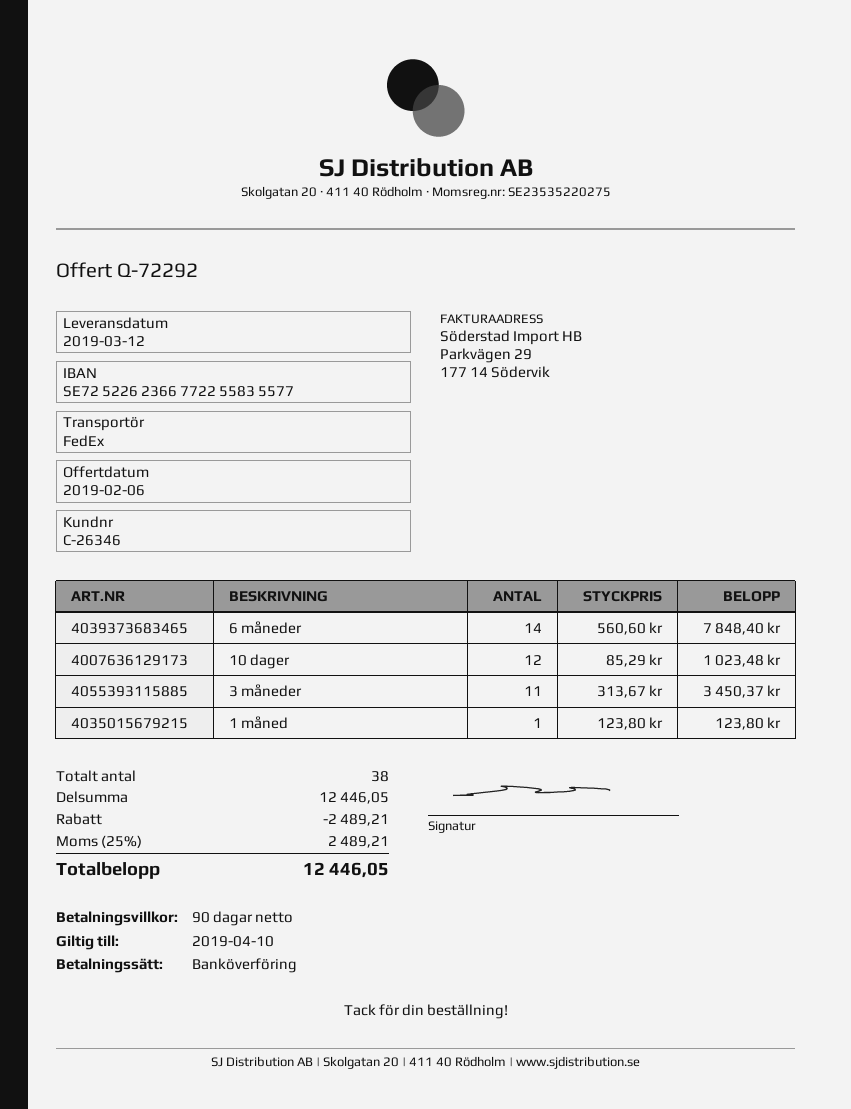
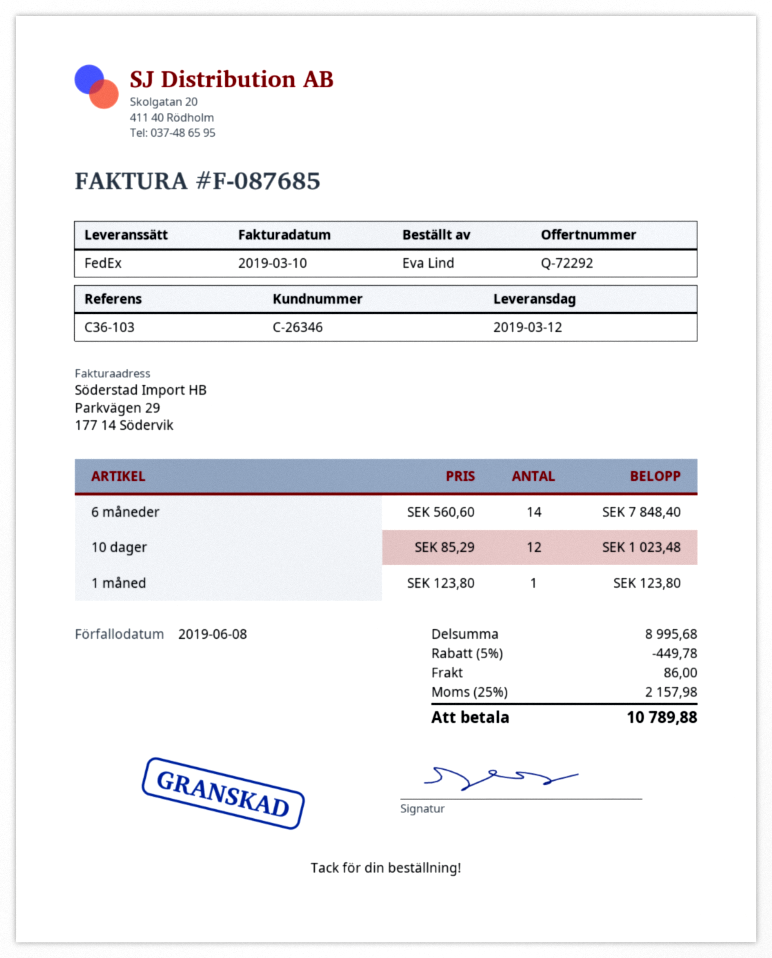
3 måneder: 11 x 313.67 = 3450.37 -> none
subtotal: 12446.05 -> 8995.68
discount: 2489.21 -> 449.78
shipping: none -> 86.00
tax: 25% = 2489.21 -> 25% = 2157.98
total: 12446.05 -> 10789.88

